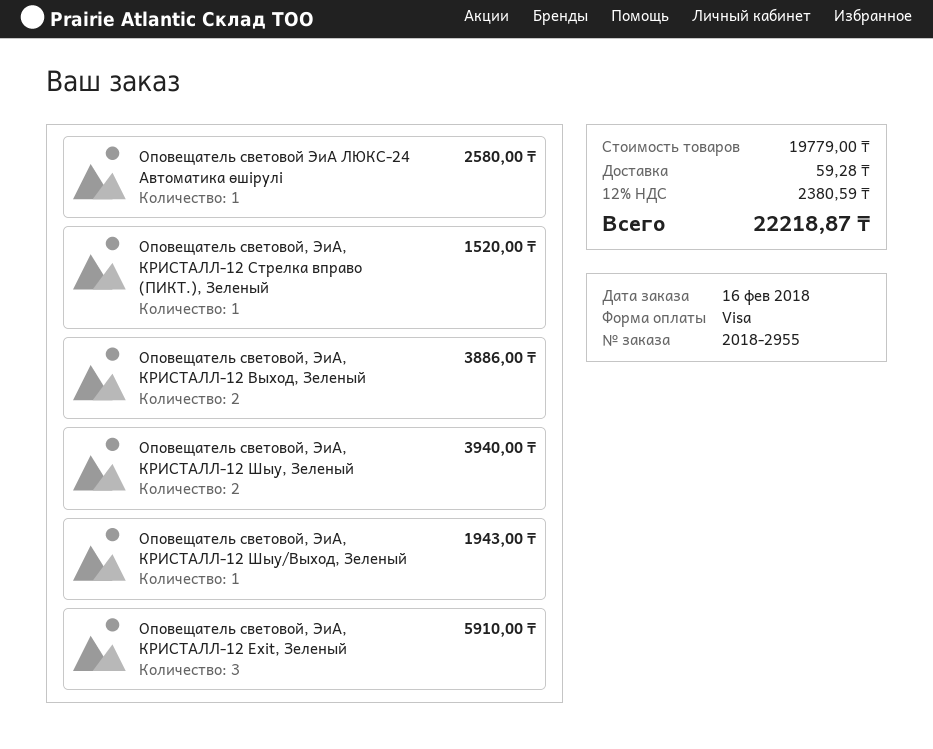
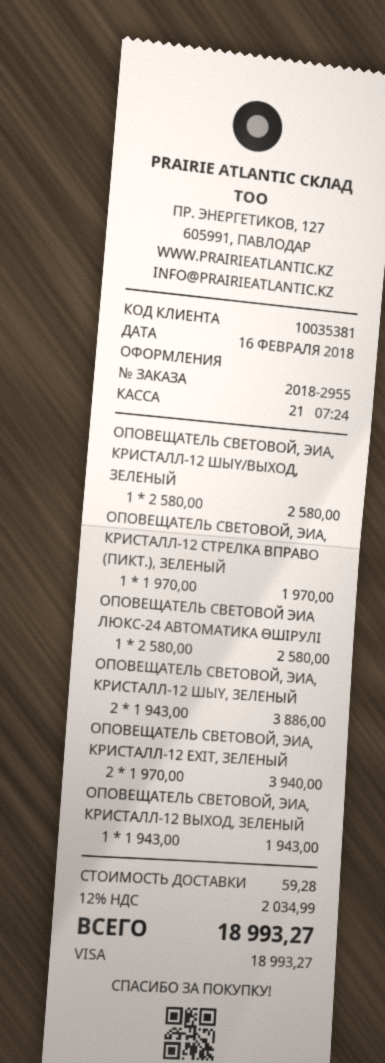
Оповещатель световой, ЭиА, КРИСТАЛЛ-12 Стрелка вправо (ПИКТ.), Зеленый: 1 for 1520.00 -> 1 for 1970.00
Оповещатель световой, ЭиА, КРИСТАЛЛ-12 Выход, Зеленый: 2 for 3886.00 -> 1 for 1943.00
Оповещатель световой, ЭиА, КРИСТАЛЛ-12 Шыy, Зеленый: 2 for 3940.00 -> 2 for 3886.00
Оповещатель световой, ЭиА, КРИСТАЛЛ-12 Шыy/Выход, Зеленый: 1 for 1943.00 -> 1 for 2580.00
Оповещатель световой, ЭиА, КРИСТАЛЛ-12 Exit, Зеленый: 3 for 5910.00 -> 2 for 3940.00
tax: 12% = 2380.59 -> 12% = 2034.99
total: 22218.87 -> 18993.27

